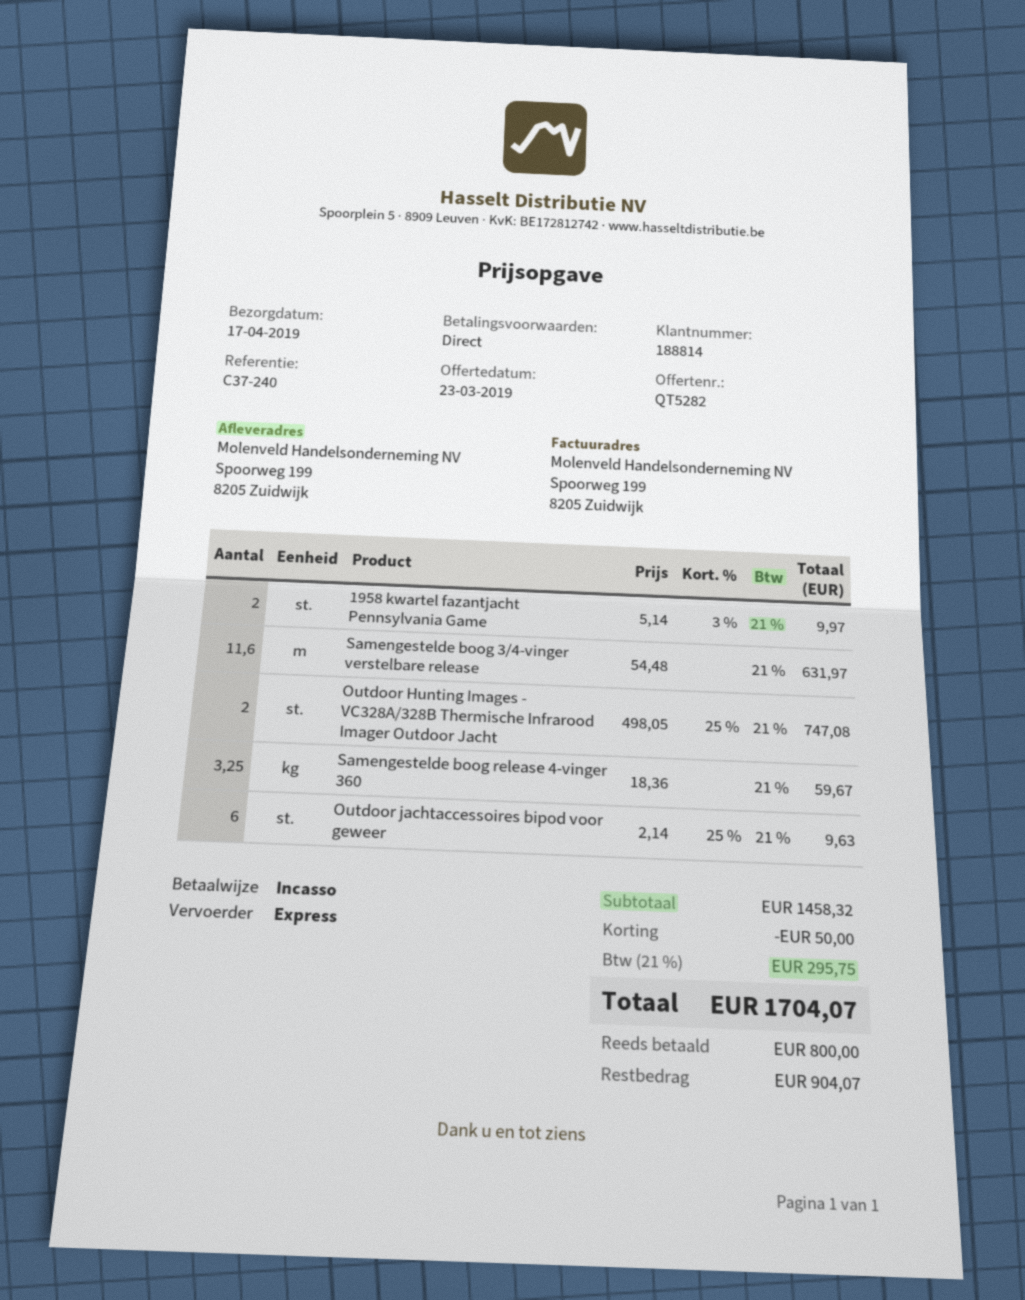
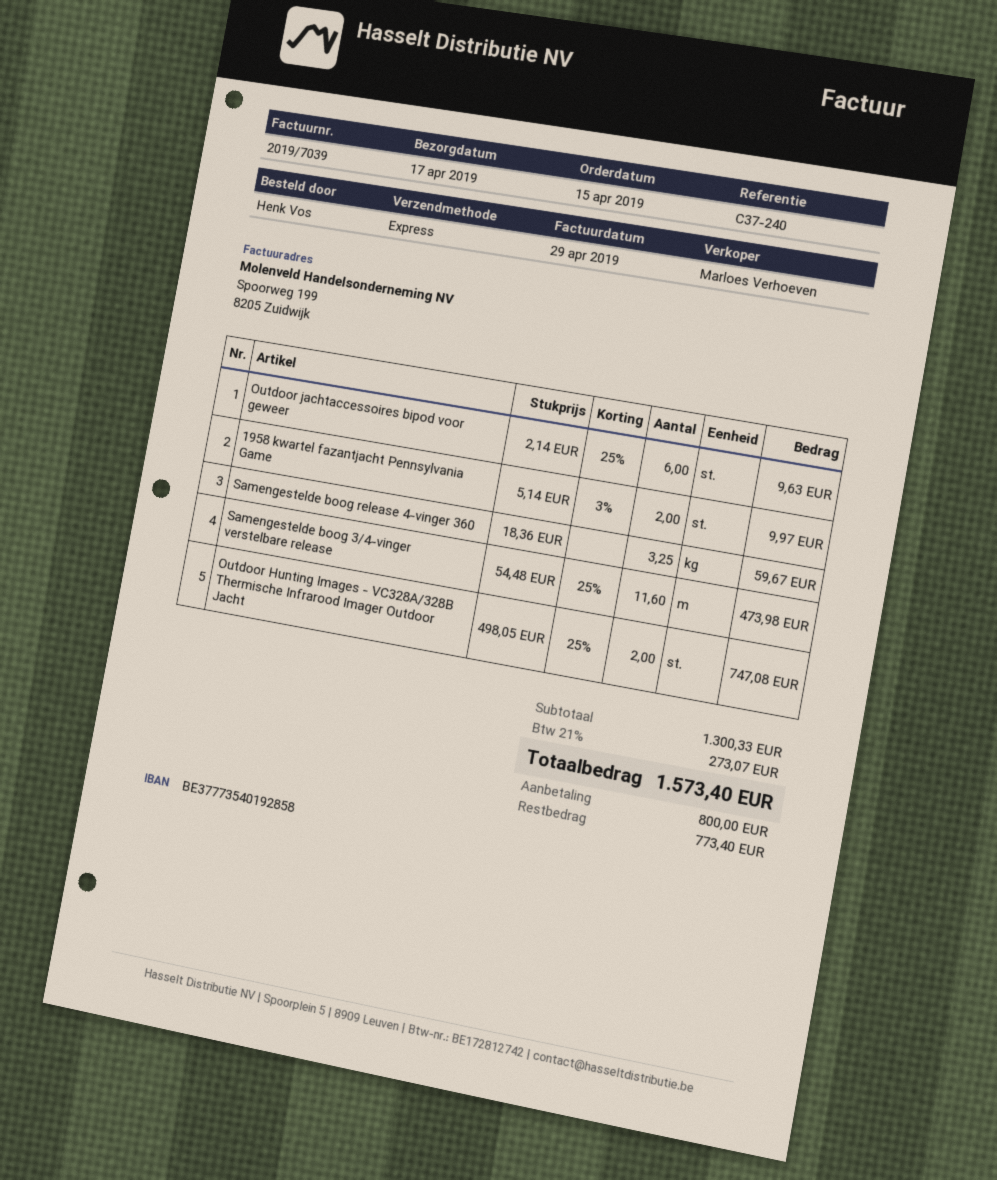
Samengestelde boog 3/4-vinger verstelbare release: 11.6 x 54.48 = 631.97 -> 11.6 x 54.48 - 25% = 473.98
subtotal: 1458.32 -> 1300.33
discount: 50.00 -> none
tax: 21% = 295.75 -> 21% = 273.07
total: 1704.07 -> 1573.40
balance: 904.07 -> 773.40

